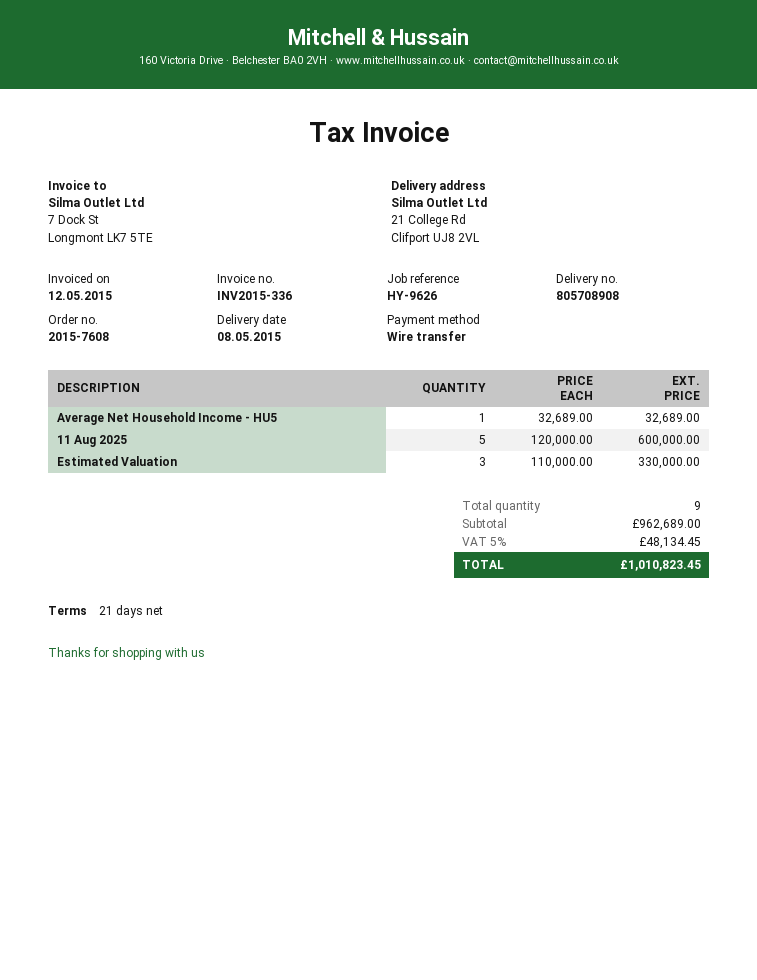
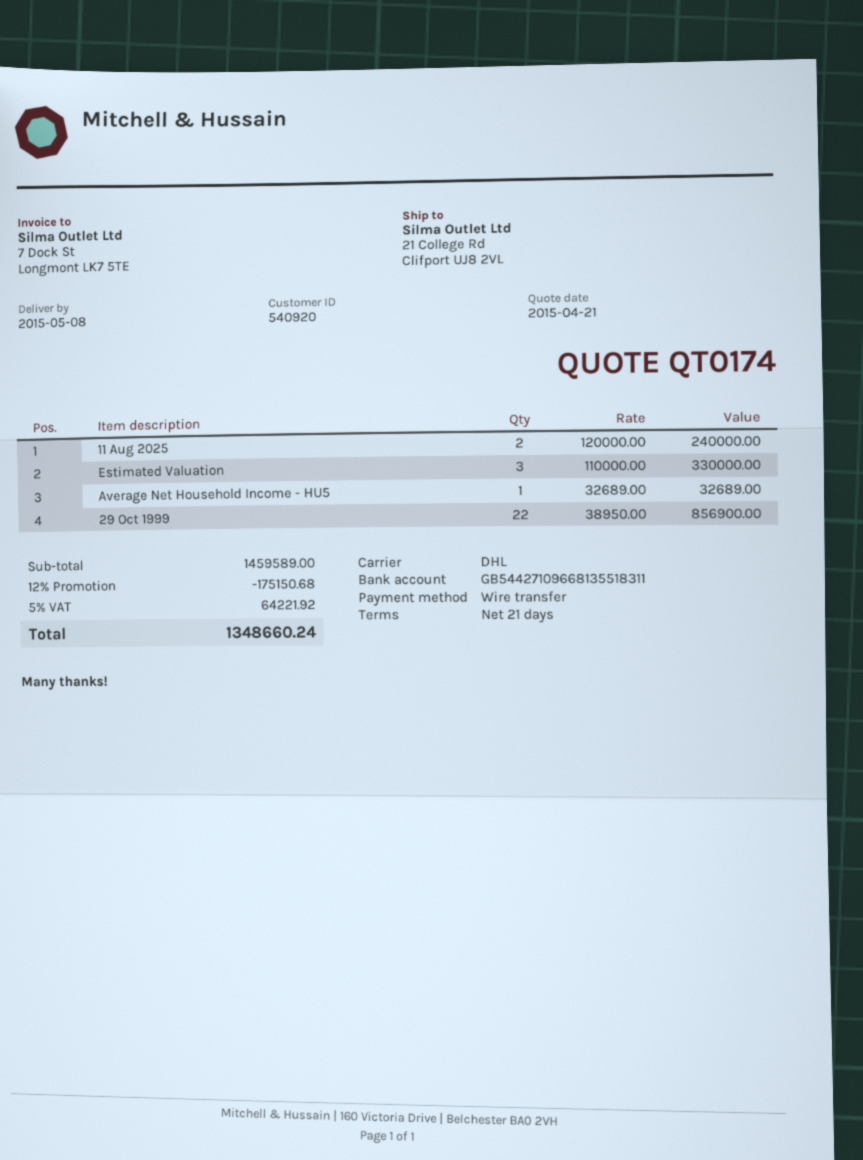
11 Aug 2025: 5 x 120000.00 = 600000.00 -> 2 x 120000.00 = 240000.00
29 Oct 1999: none -> 22 x 38950.00 = 856900.00
subtotal: 962689.00 -> 1459589.00
discount: none -> 12% = 175150.68
tax: 5% = 48134.45 -> 5% = 64221.92
total: 1010823.45 -> 1348660.24

